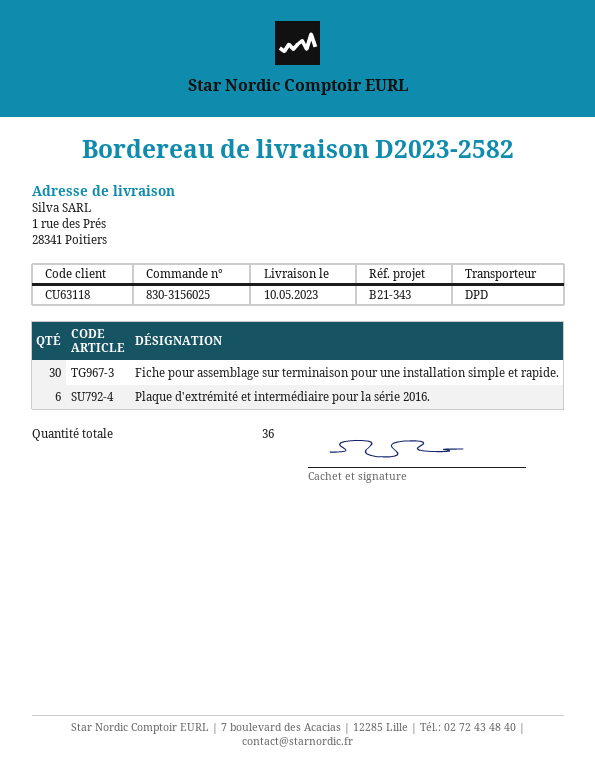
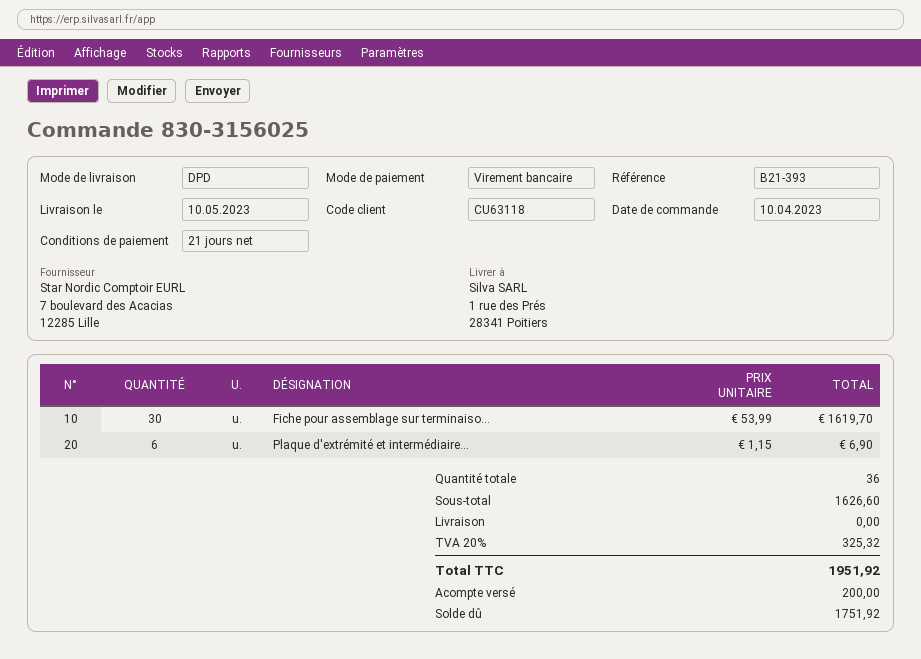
reference: B21-343 -> B21-393

